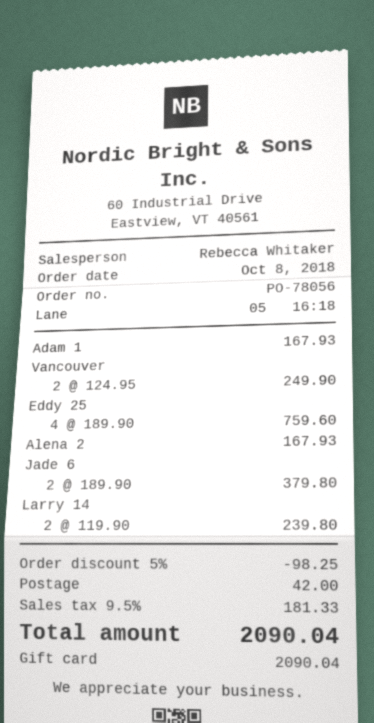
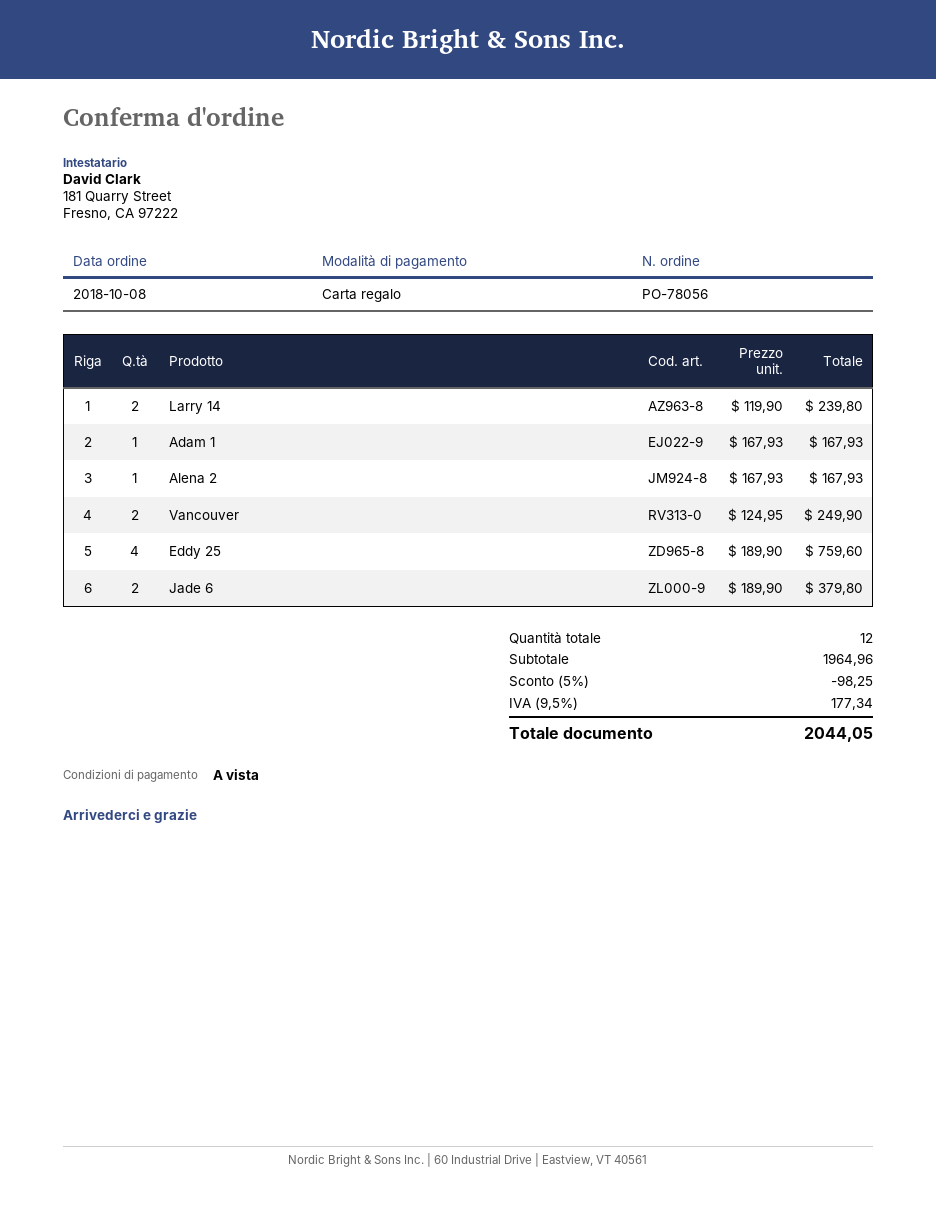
shipping: 42.00 -> none
tax: 9.5% = 181.33 -> 9.5% = 177.34
total: 2090.04 -> 2044.05

